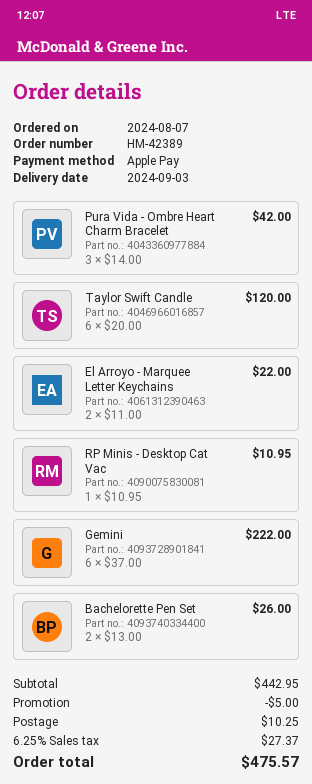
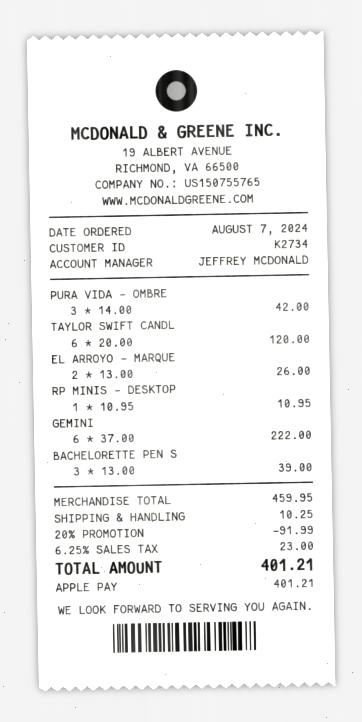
El Arroyo - Marquee Letter Keychains: 2 x 11.00 = 22.00 -> 2 x 13.00 = 26.00
Bachelorette Pen Set: 2 x 13.00 = 26.00 -> 3 x 13.00 = 39.00
subtotal: 442.95 -> 459.95
discount: 5.00 -> 91.99
tax: 6.25% = 27.37 -> 6.25% = 23.00
total: 475.57 -> 401.21

